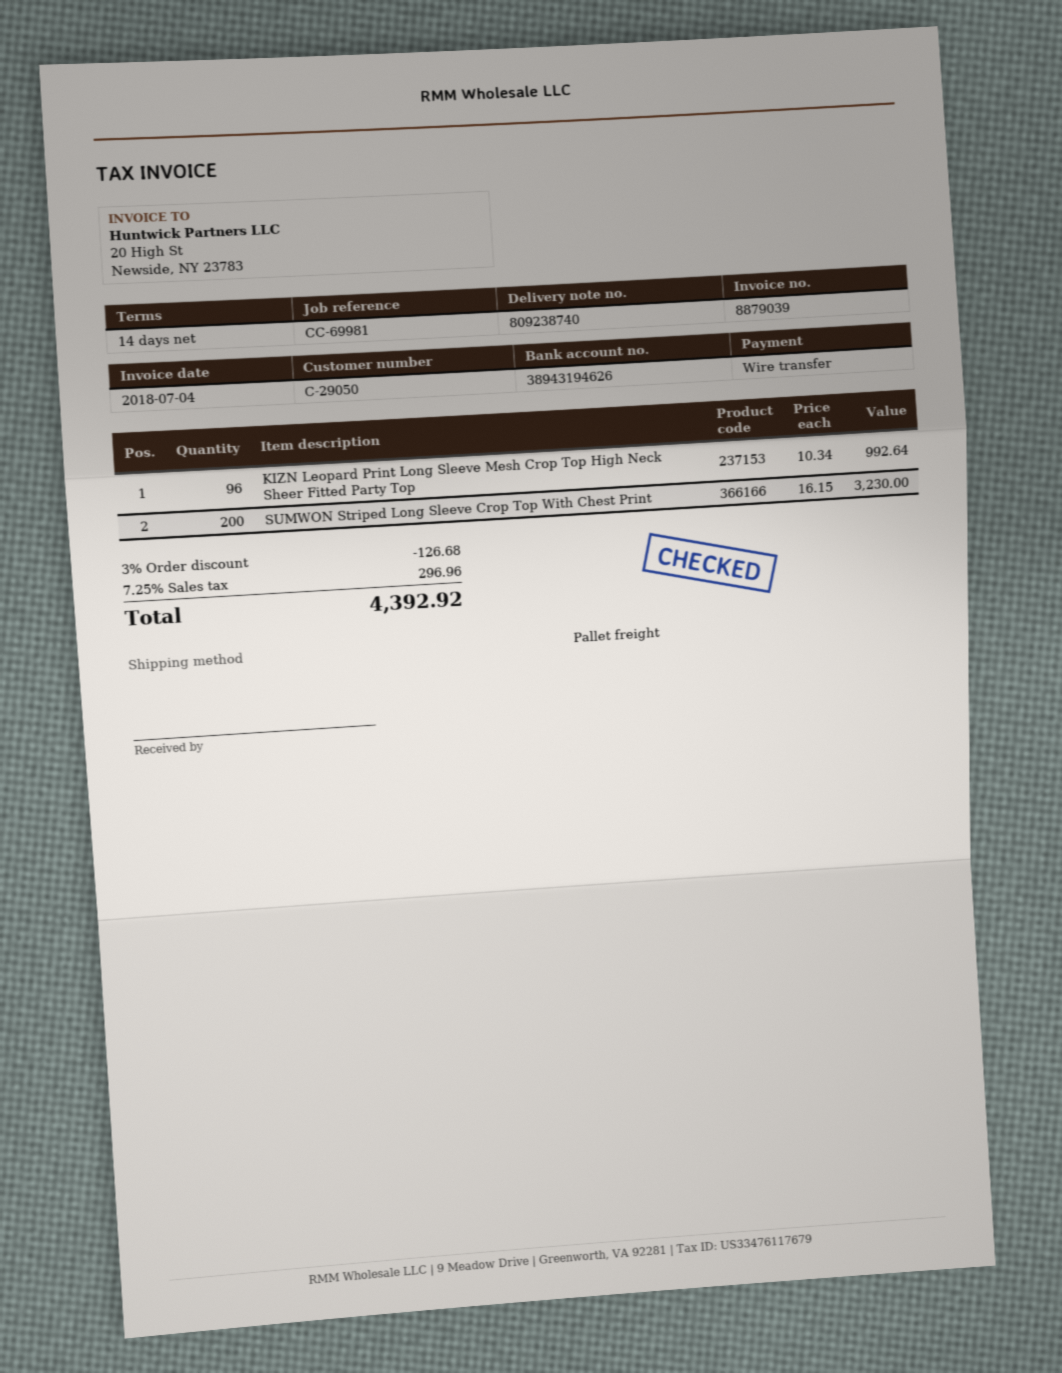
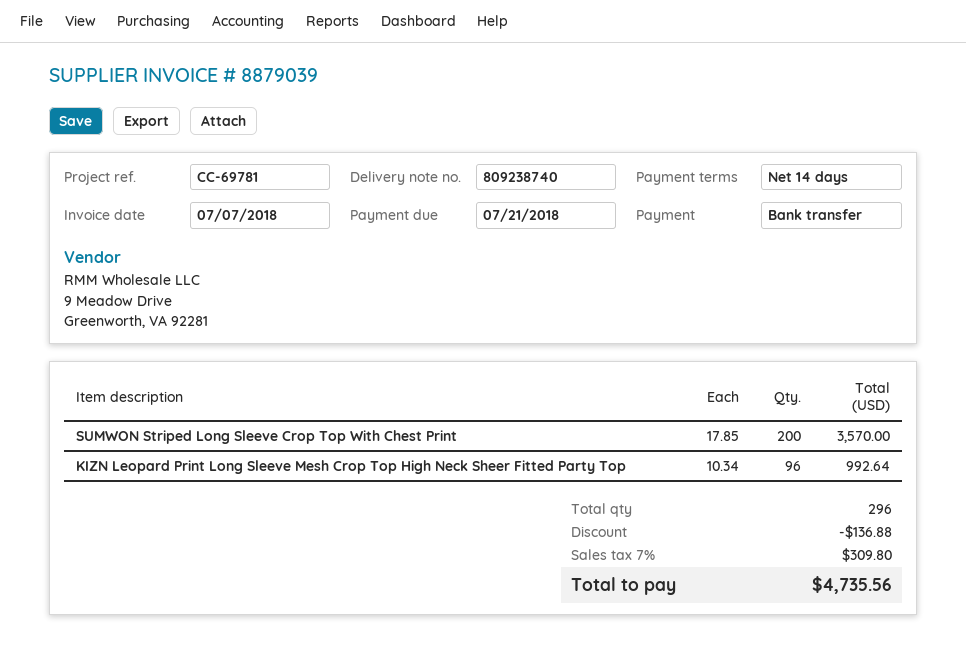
invoice date: 2018-07-04 -> 2018-07-07
reference: CC-69981 -> CC-69781
SUMWON Striped Long Sleeve Crop Top With Chest Print: 200 x 16.15 = 3230.00 -> 200 x 17.85 = 3570.00
discount: 126.68 -> 136.88
tax: 7.25% = 296.96 -> 7% = 309.80
total: 4392.92 -> 4735.56

